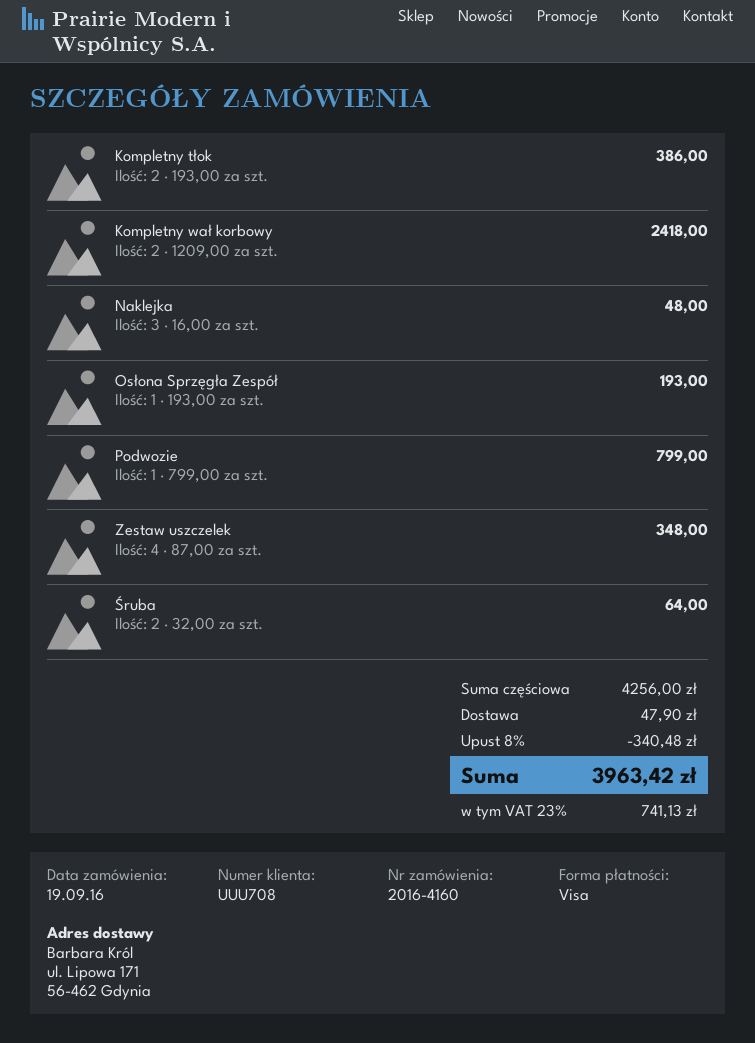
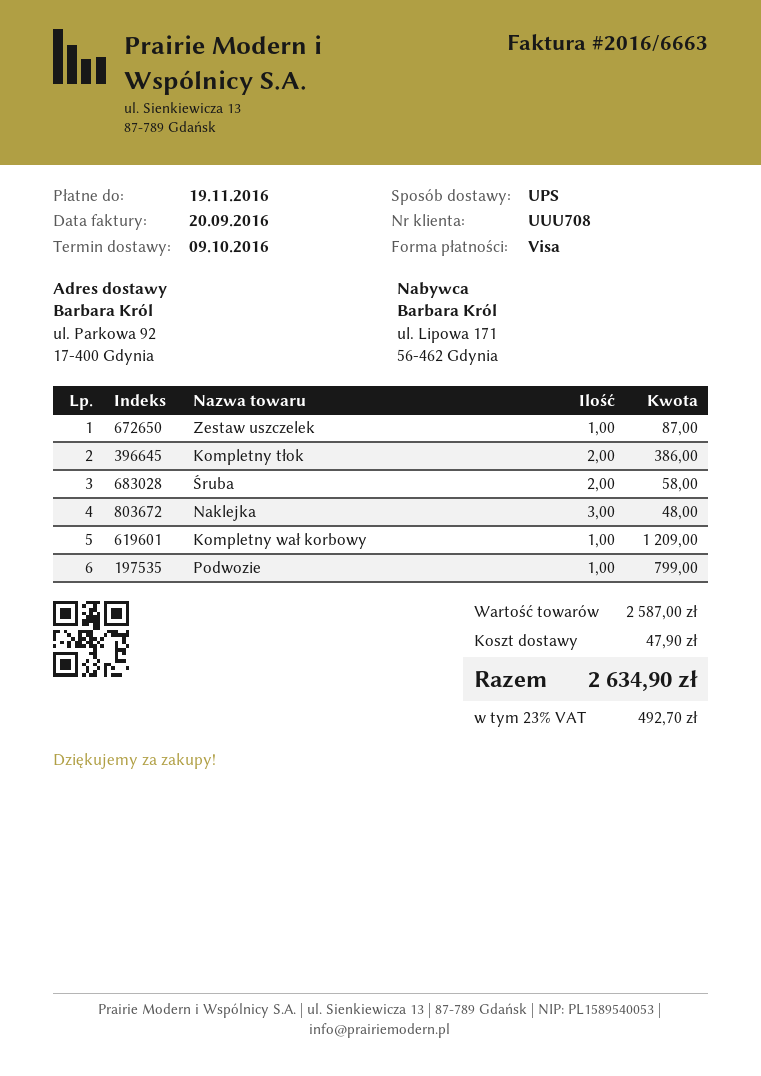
ship to: ul. Lipowa 171, 56-462 Gdynia -> ul. Parkowa 92, 17-400 Gdynia
Kompletny wał korbowy: 2 for 2418.00 -> 1 for 1209.00
Osłona Sprzęgła Zespół: 1 for 193.00 -> none
Zestaw uszczelek: 4 for 348.00 -> 1 for 87.00
Śruba: 2 for 64.00 -> 2 for 58.00
subtotal: 4256.00 -> 2587.00
discount: 8% = 340.48 -> none
tax: 23% = 741.13 -> 23% = 492.70
total: 3963.42 -> 2634.90

